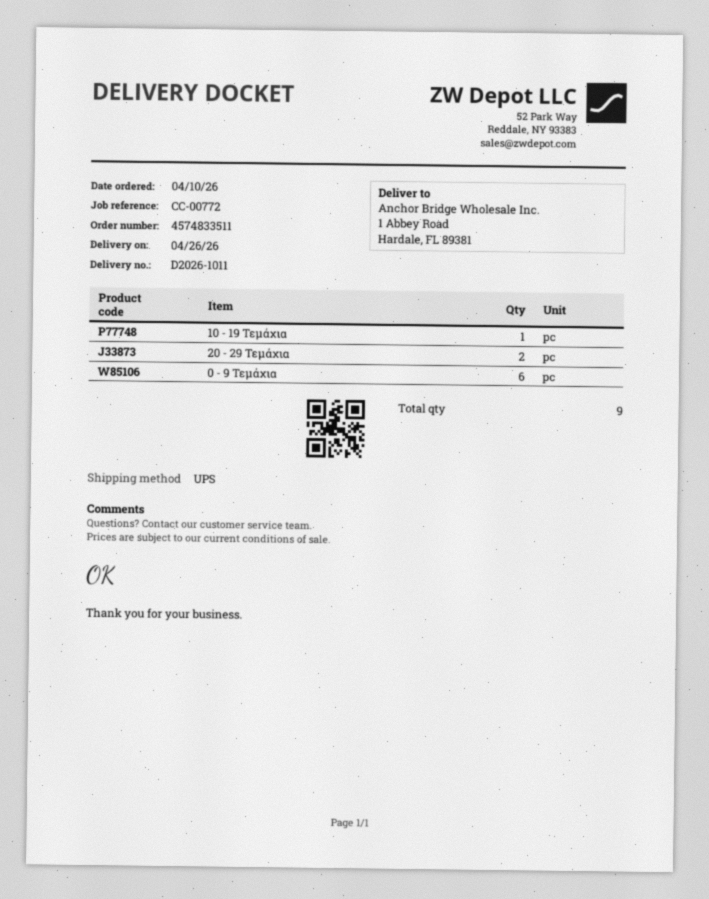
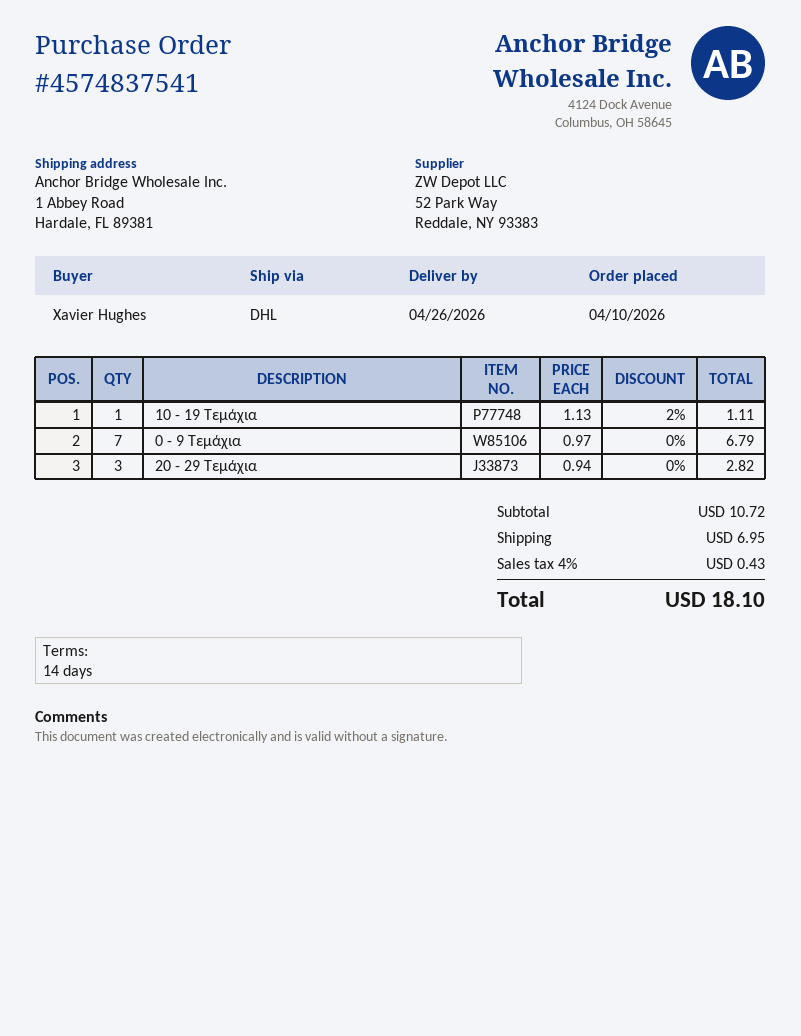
order number: 4574833511 -> 4574837541
shipping method: UPS -> DHL
20 - 29 Τεμάχια: 2 -> 3
0 - 9 Τεμάχια: 6 -> 7

